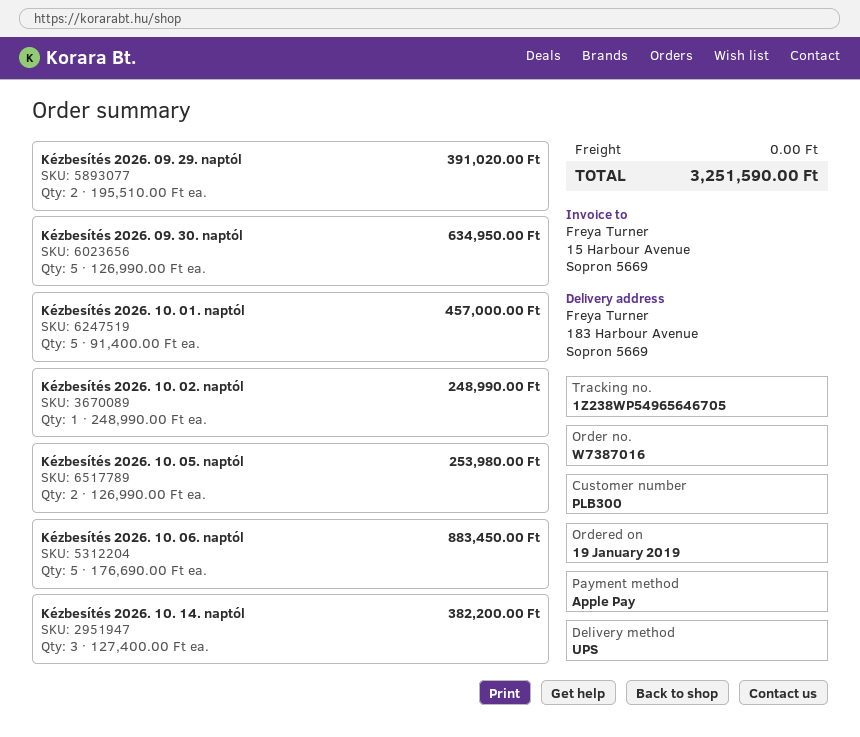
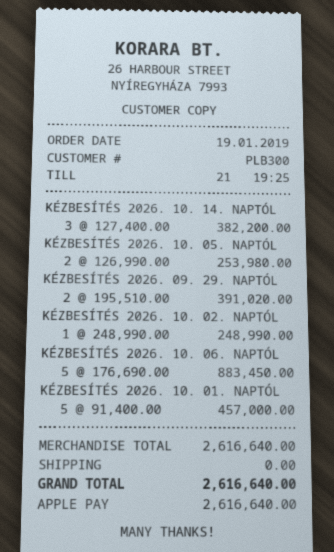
Kézbesítés 2026. 09. 30. naptól: 5 x 126990.00 = 634950.00 -> none
total: 3251590.00 -> 2616640.00

